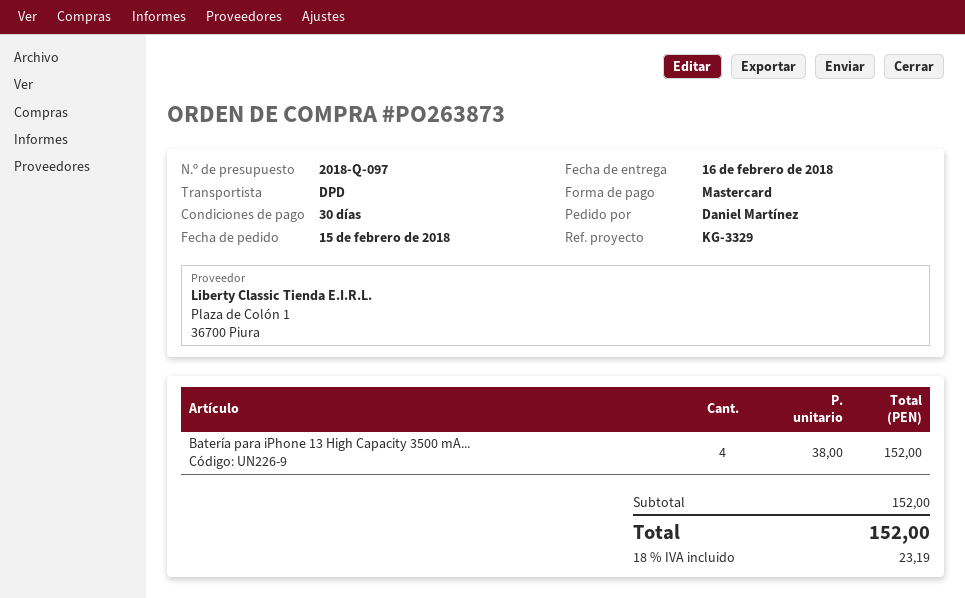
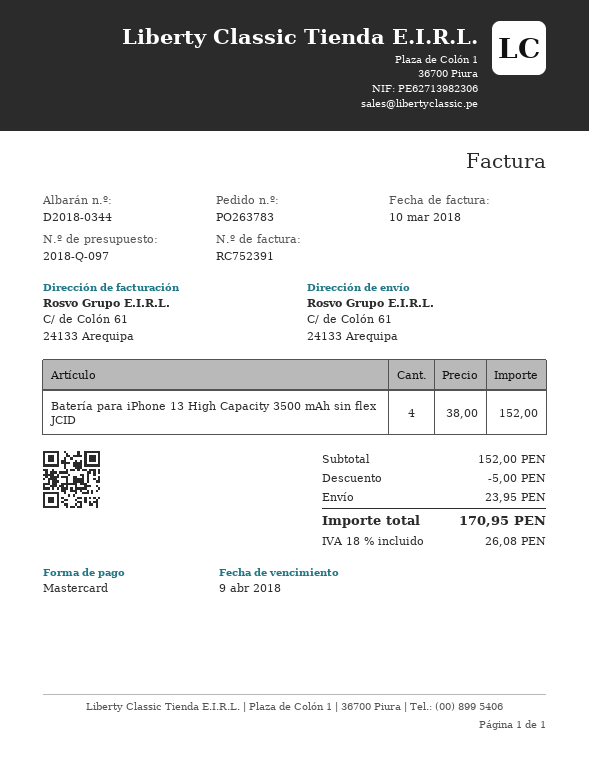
order number: PO263873 -> PO263783
discount: none -> 5.00
shipping: none -> 23.95
tax: 18% = 23.19 -> 18% = 26.08
total: 152.00 -> 170.95

